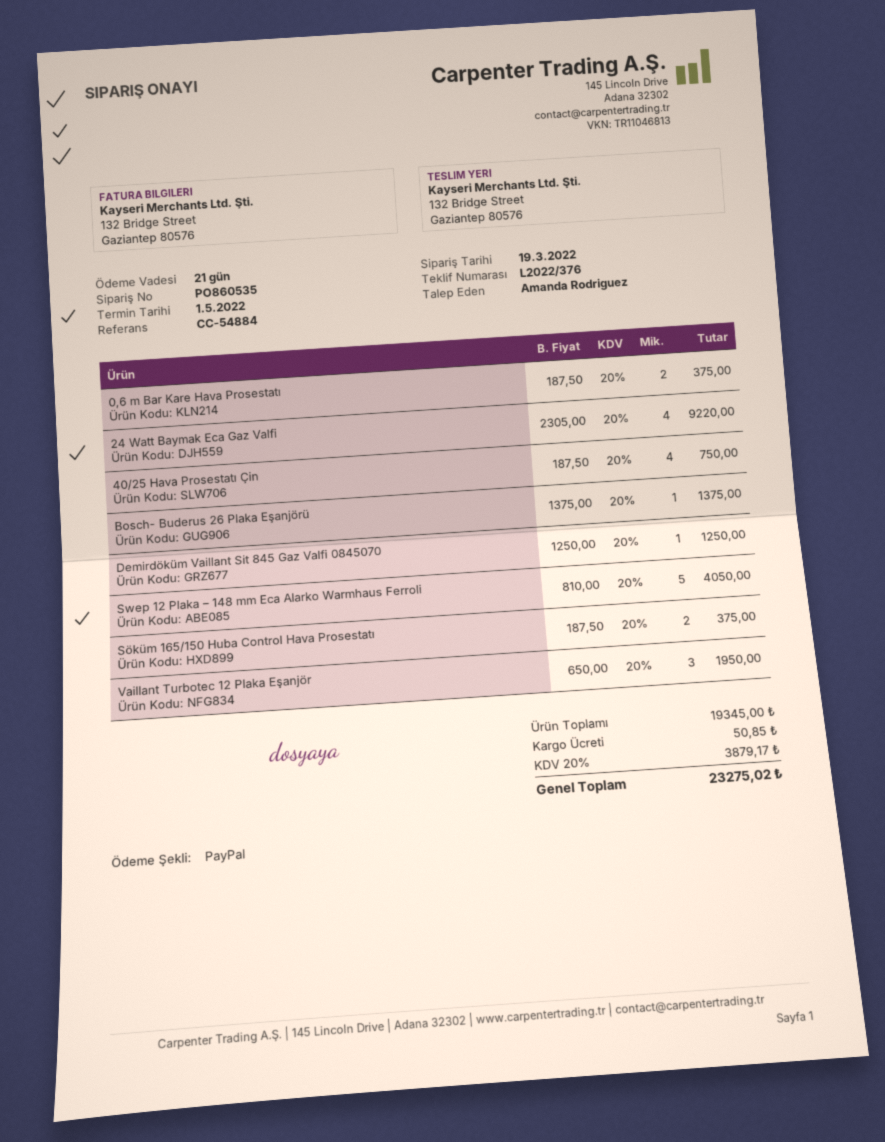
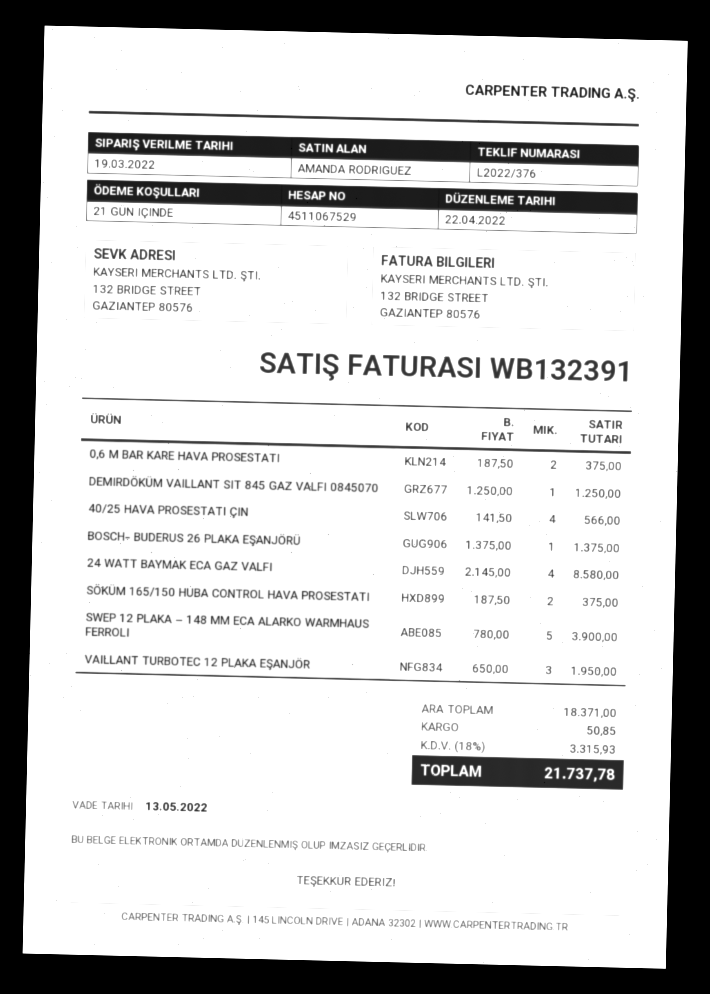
24 Watt Baymak Eca Gaz Valfi: 4 x 2305.00 = 9220.00 -> 4 x 2145.00 = 8580.00
40/25 Hava Prosestatı Çin: 4 x 187.50 = 750.00 -> 4 x 141.50 = 566.00
Swep 12 Plaka – 148 mm Eca Alarko Warmhaus Ferroli: 5 x 810.00 = 4050.00 -> 5 x 780.00 = 3900.00
subtotal: 19345.00 -> 18371.00
tax: 20% = 3879.17 -> 18% = 3315.93
total: 23275.02 -> 21737.78

